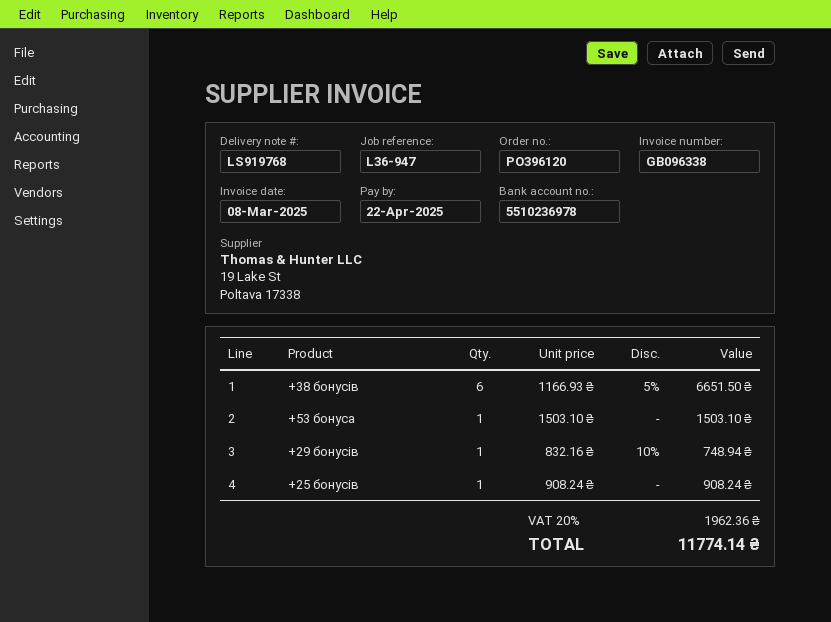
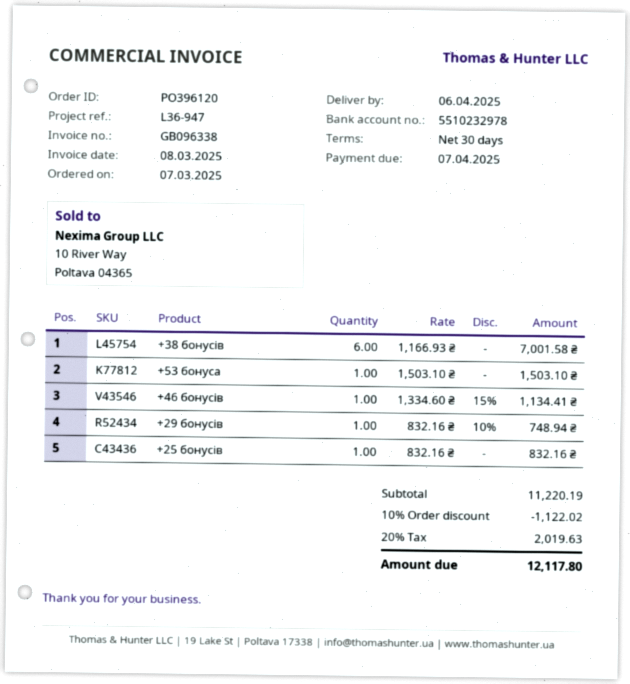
due date: 2025-04-22 -> 2025-04-07
bank account: 5510236978 -> 5510232978
+38 бонусів: 6 x 1166.93 - 5% = 6651.50 -> 6 x 1166.93 = 7001.58
+25 бонусів: 1 x 908.24 = 908.24 -> 1 x 832.16 = 832.16
+46 бонусів: none -> 1 x 1334.60 - 15% = 1134.41
discount: none -> 10% = 1122.02
tax: 20% = 1962.36 -> 20% = 2019.63
total: 11774.14 -> 12117.80

